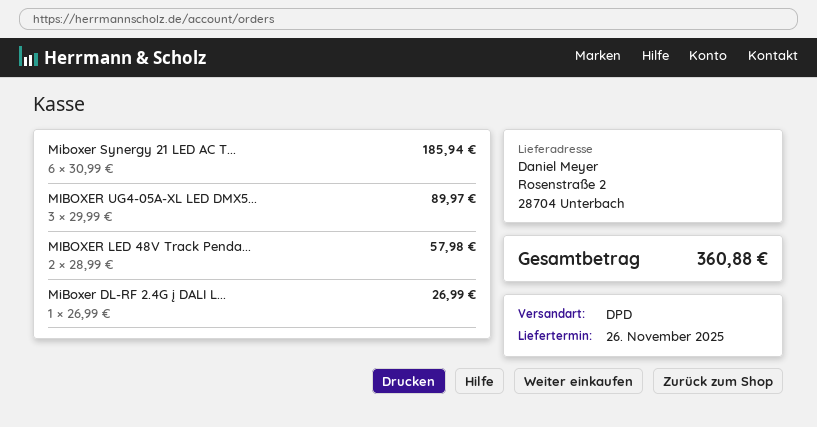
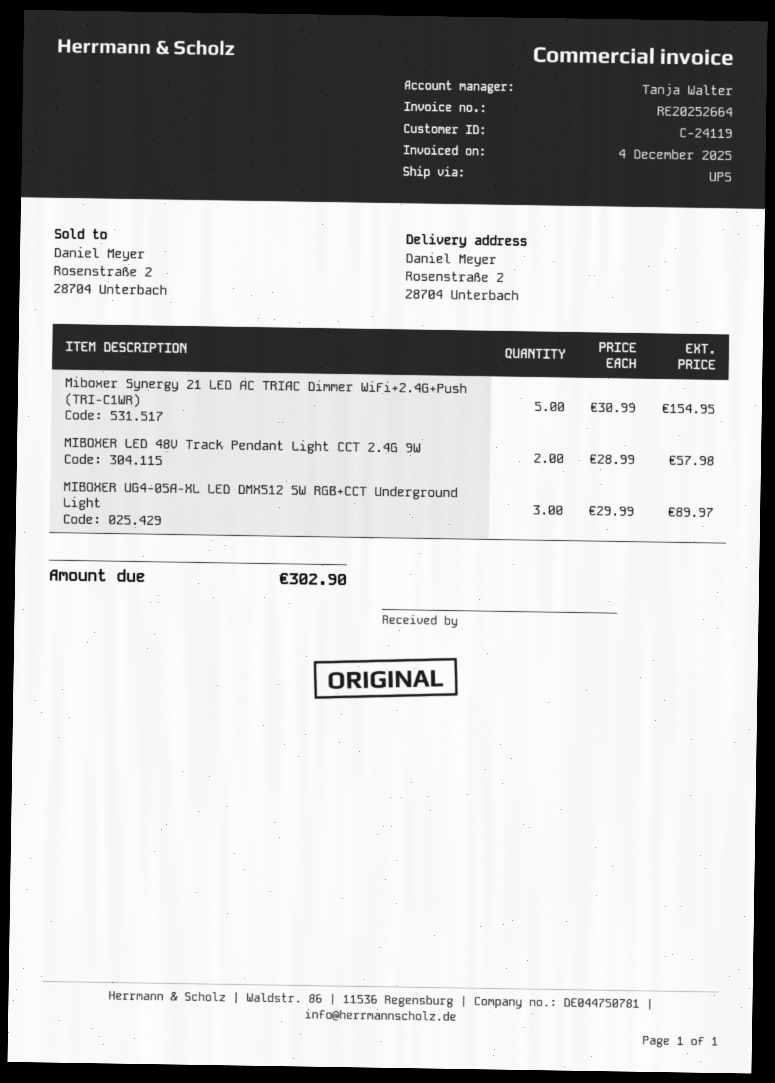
shipping method: DPD -> UPS
Miboxer Synergy 21 LED AC T...: 6 x 30.99 = 185.94 -> 5 x 30.99 = 154.95
MiBoxer DL-RF 2.4G į DALI L...: 1 x 26.99 = 26.99 -> none
total: 360.88 -> 302.90

